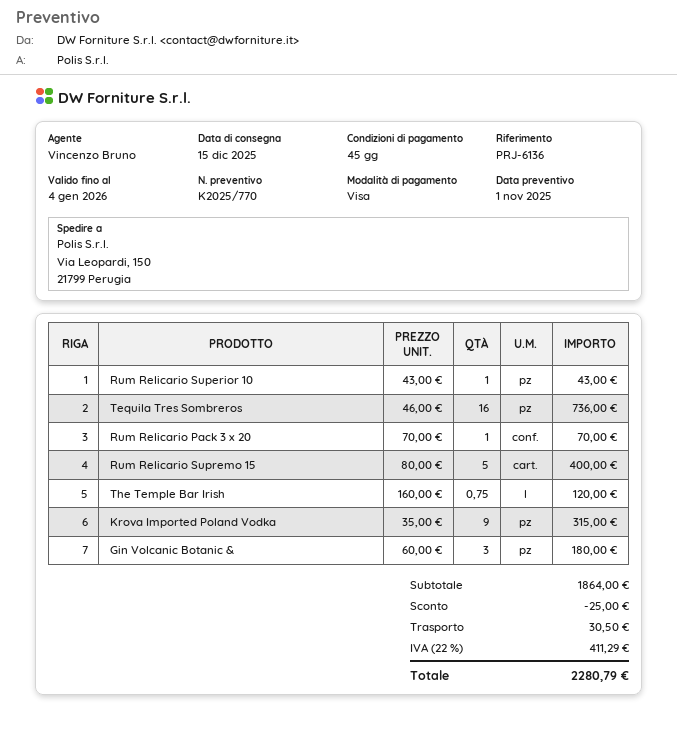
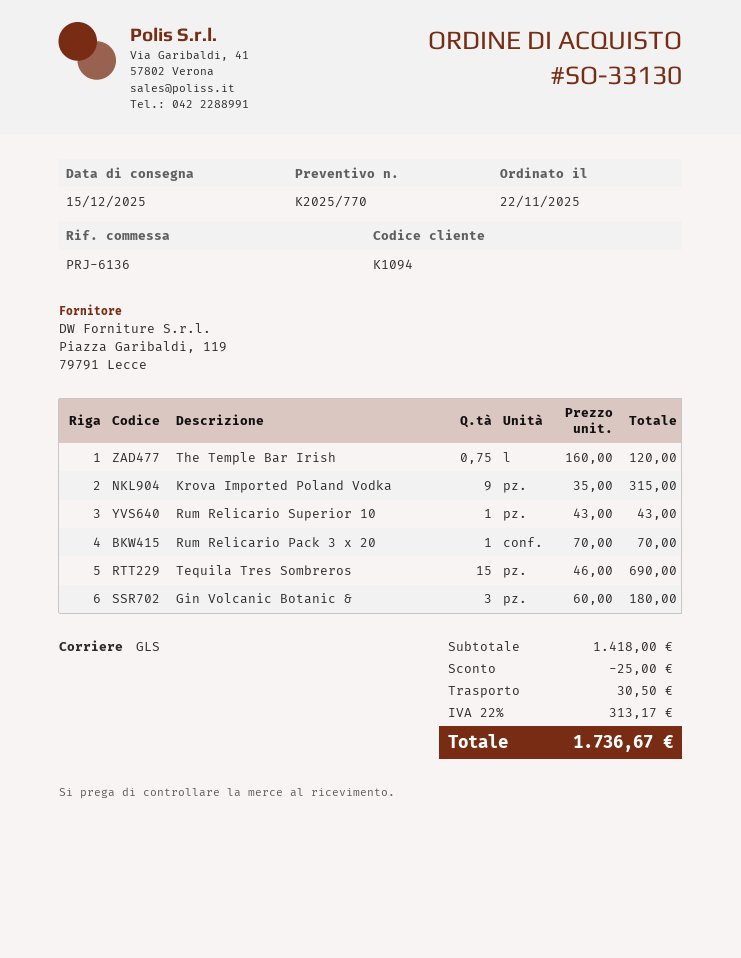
Tequila Tres Sombreros: 16 x 46.00 = 736.00 -> 15 x 46.00 = 690.00
Rum Relicario Supremo 15: 5 x 80.00 = 400.00 -> none
subtotal: 1864.00 -> 1418.00
tax: 22% = 411.29 -> 22% = 313.17
total: 2280.79 -> 1736.67

